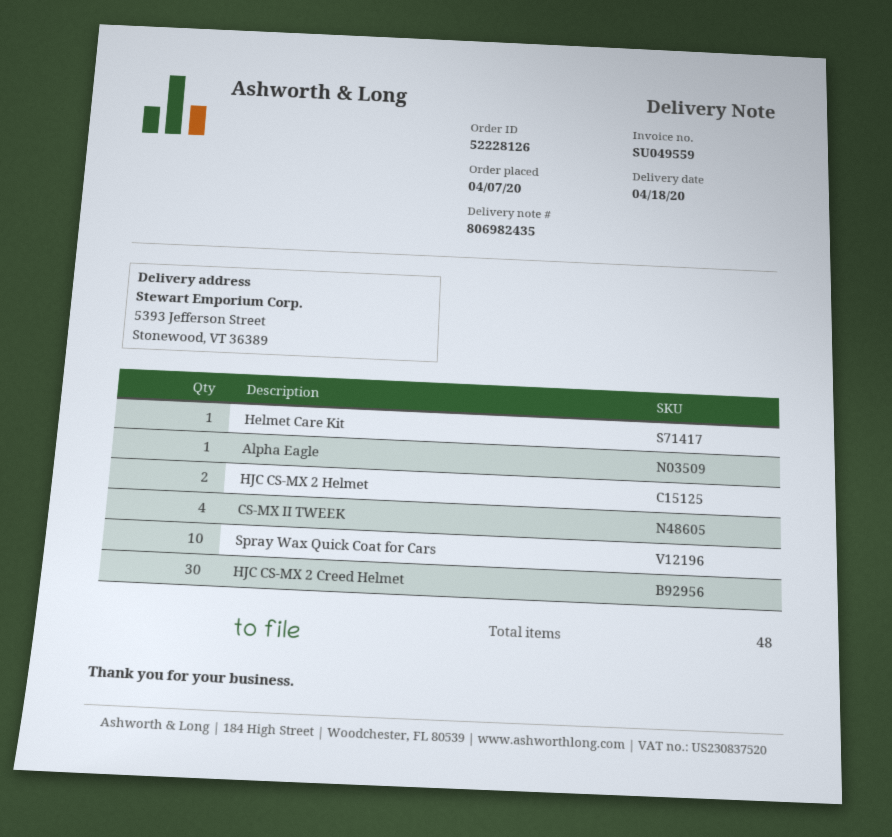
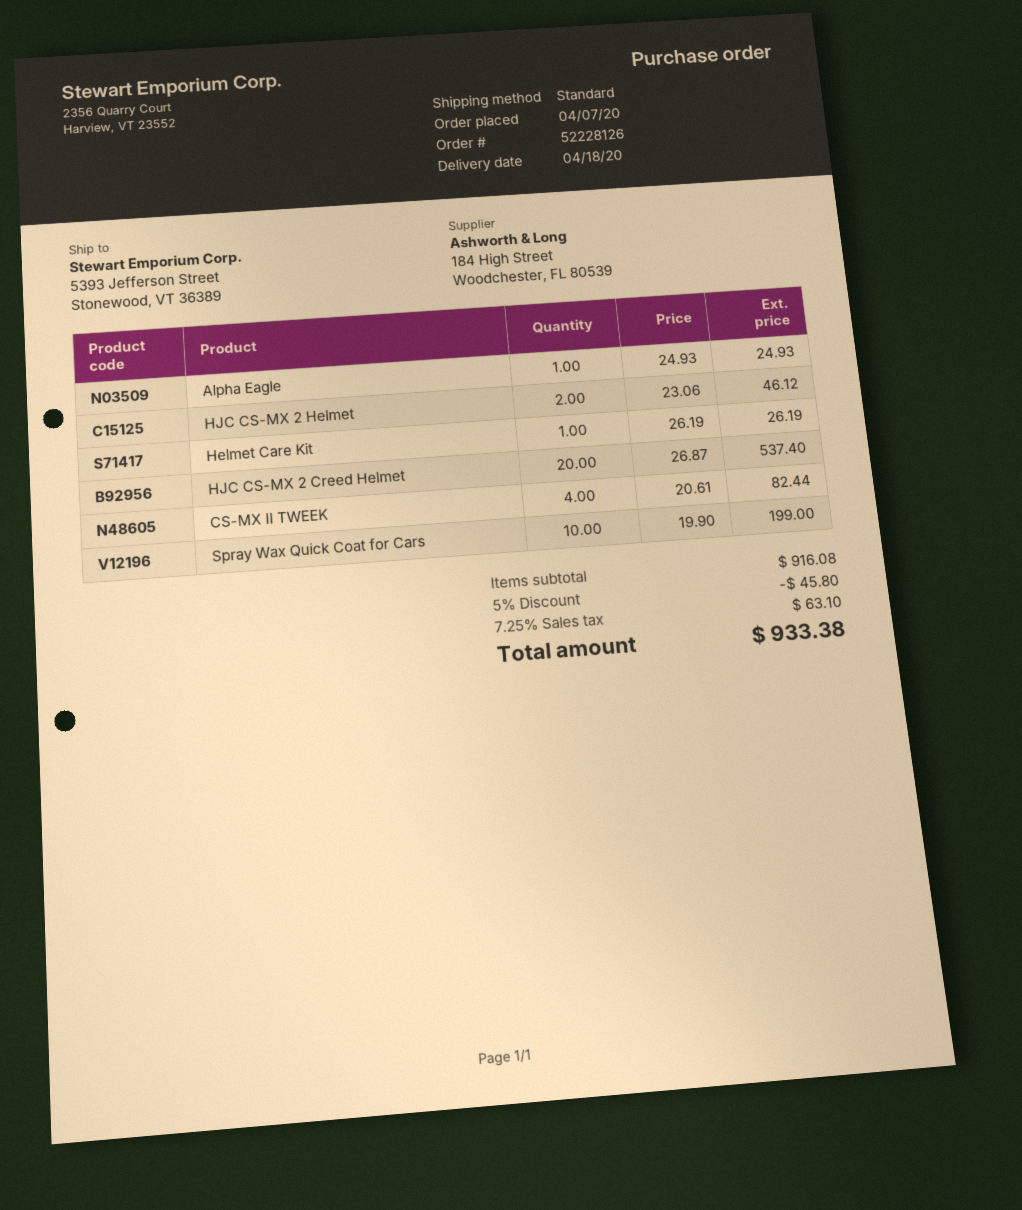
HJC CS-MX 2 Creed Helmet: 30 -> 20

